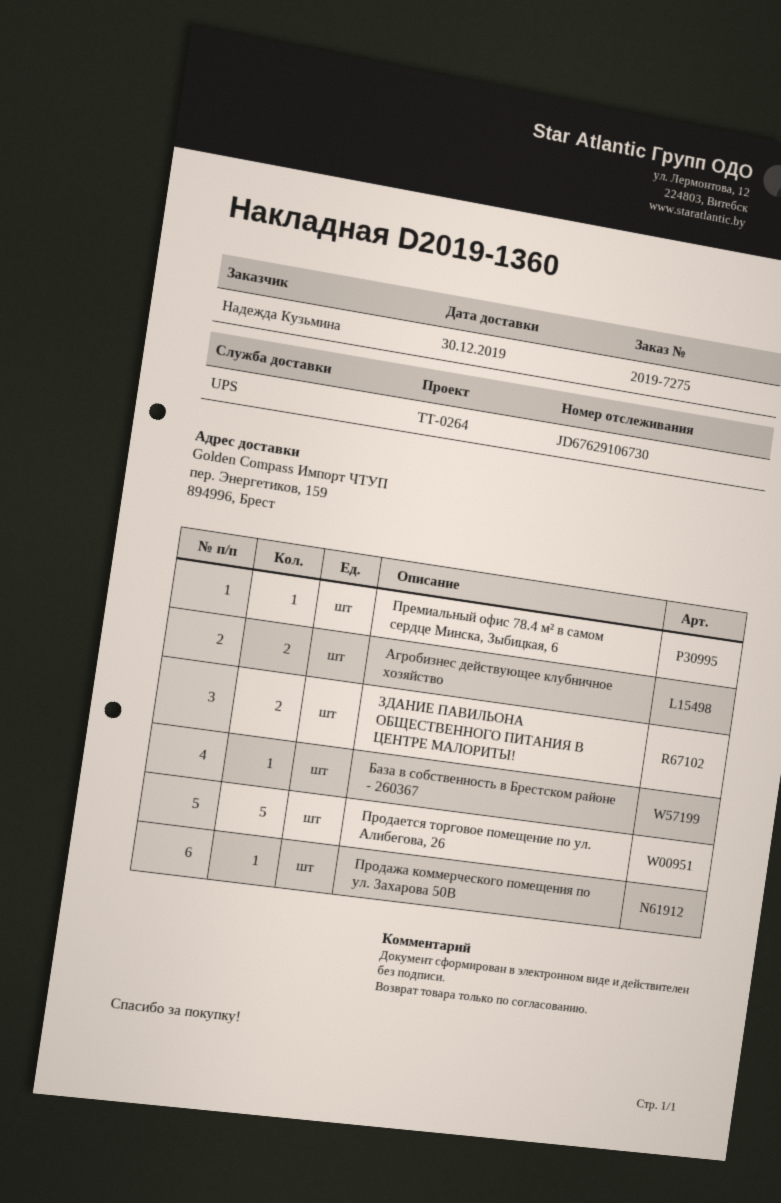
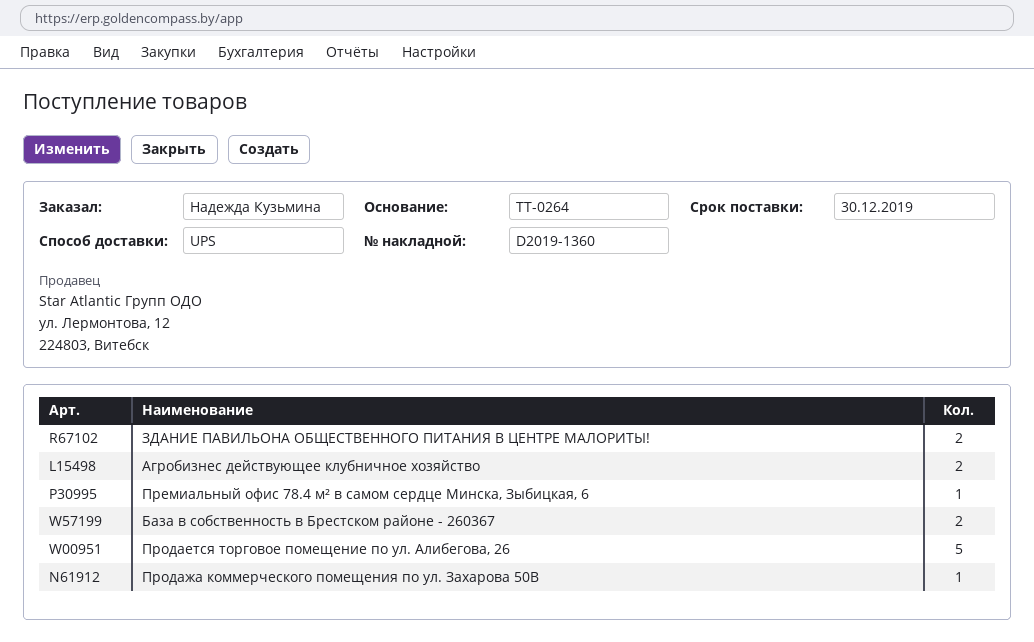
База в собственность в Брестском районе - 260367: 1 -> 2

